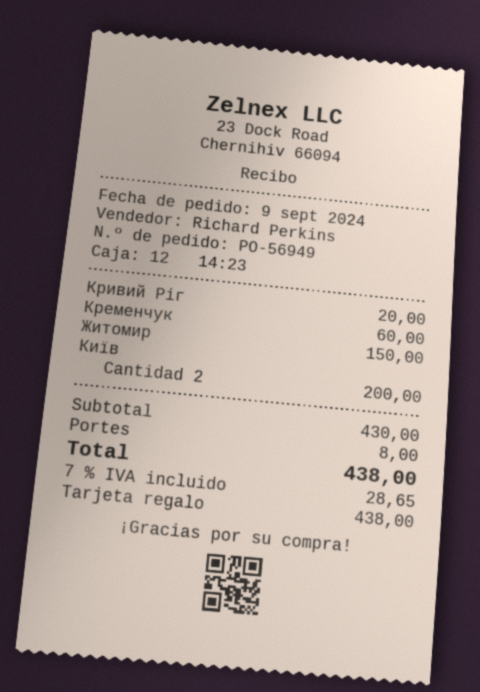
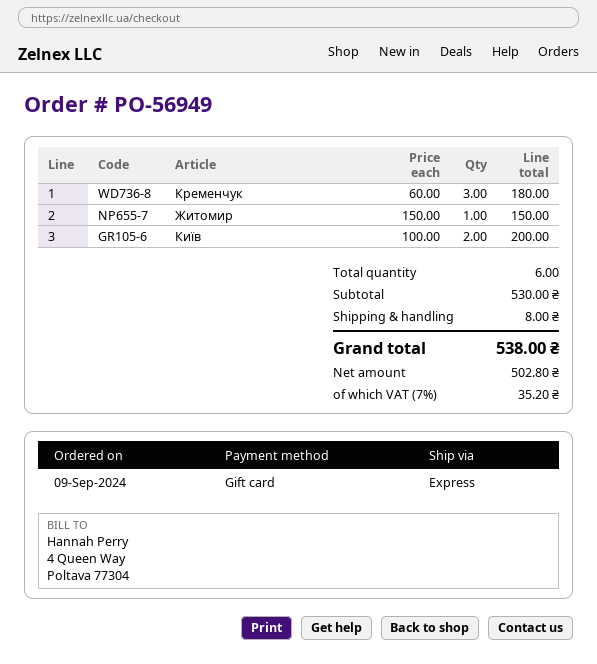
Кривий Ріг: 1 for 20.00 -> none
Кременчук: 1 for 60.00 -> 3 for 180.00
subtotal: 430.00 -> 530.00
tax: 7% = 28.65 -> 7% = 35.20
total: 438.00 -> 538.00

